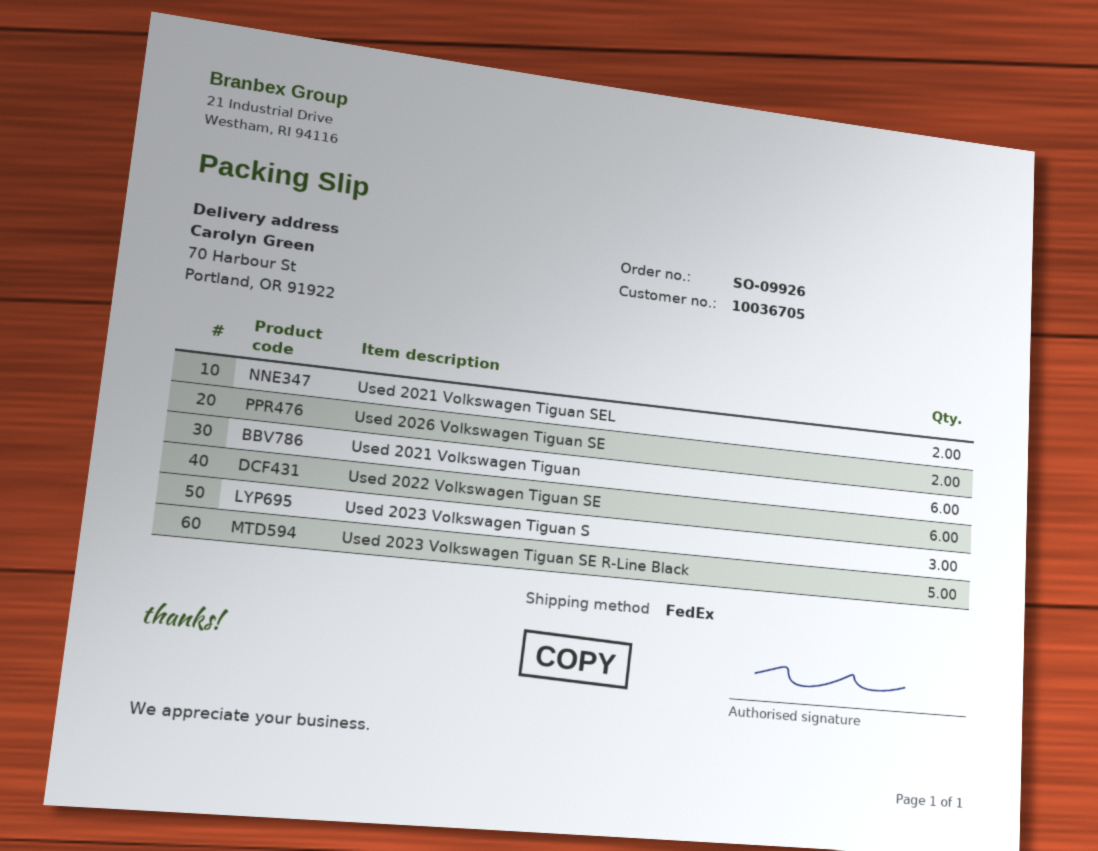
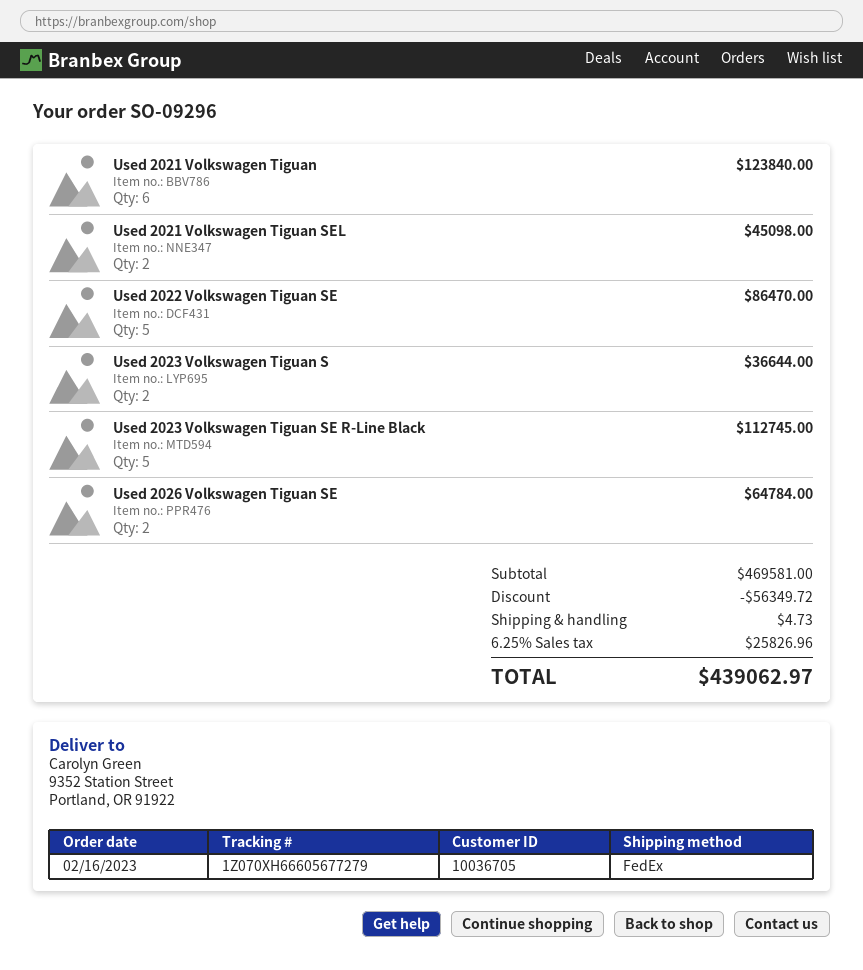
order number: SO-09926 -> SO-09296
ship to: 70 Harbour St, Portland, OR 91922 -> 9352 Station Street, Portland, OR 91922
Used 2022 Volkswagen Tiguan SE: 6 -> 5
Used 2023 Volkswagen Tiguan S: 3 -> 2

